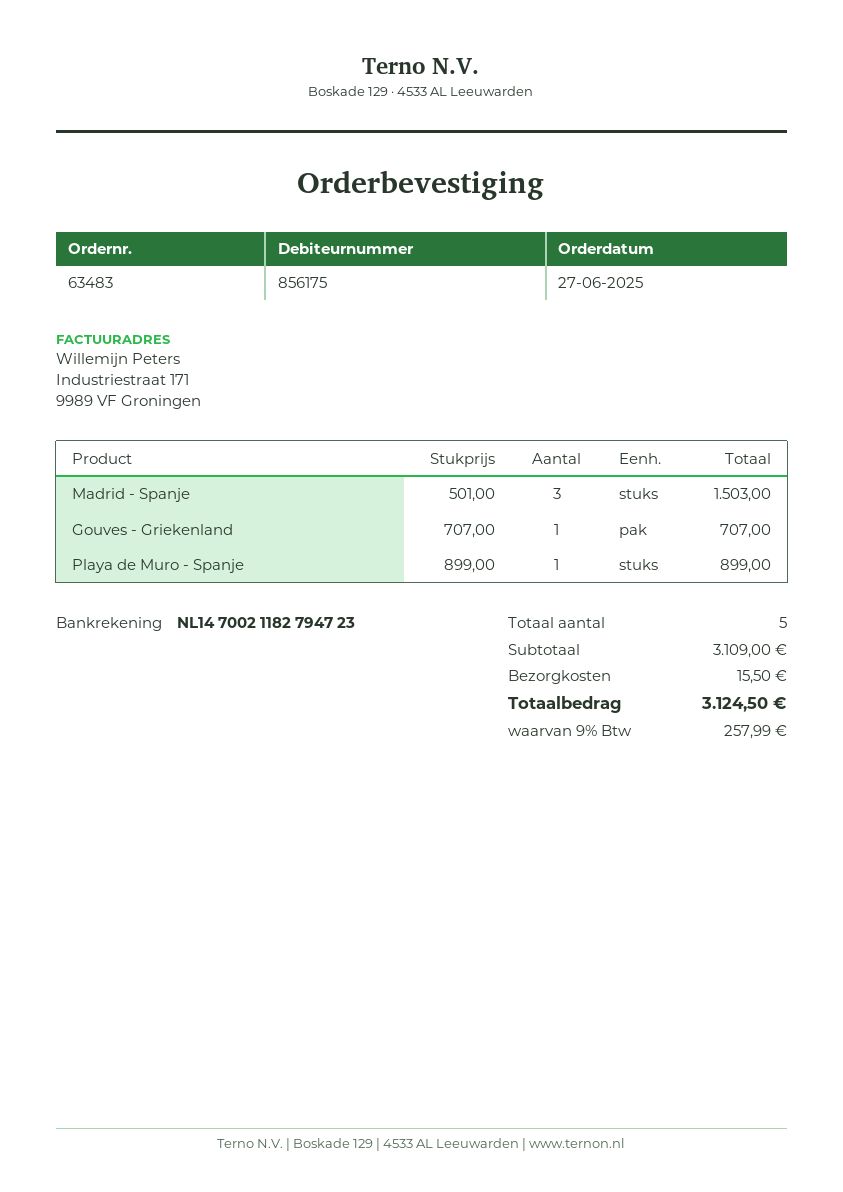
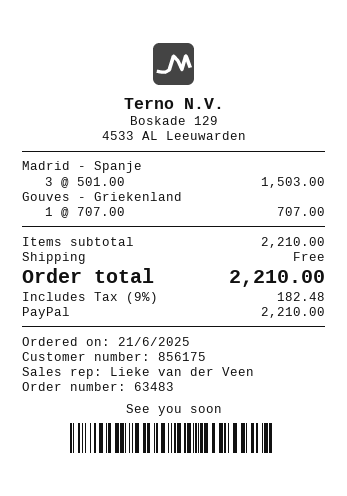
order date: 2025-06-27 -> 2025-06-21
Playa de Muro - Spanje: 1 x 899.00 = 899.00 -> none
subtotal: 3109.00 -> 2210.00
shipping: 15.50 -> 0.00
tax: 9% = 257.99 -> 9% = 182.48
total: 3124.50 -> 2210.00

